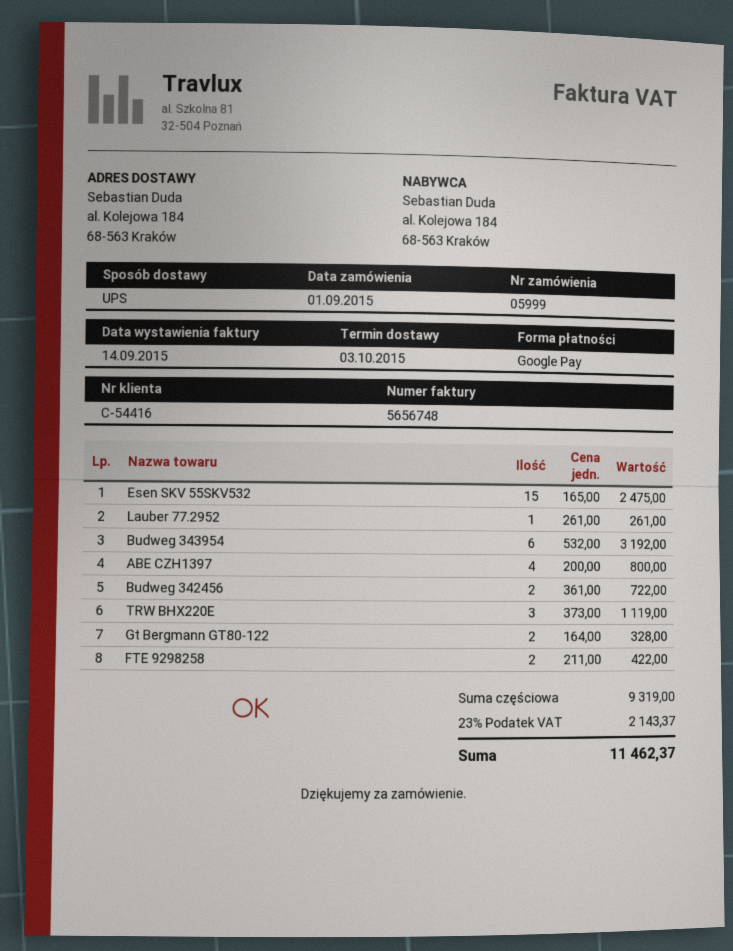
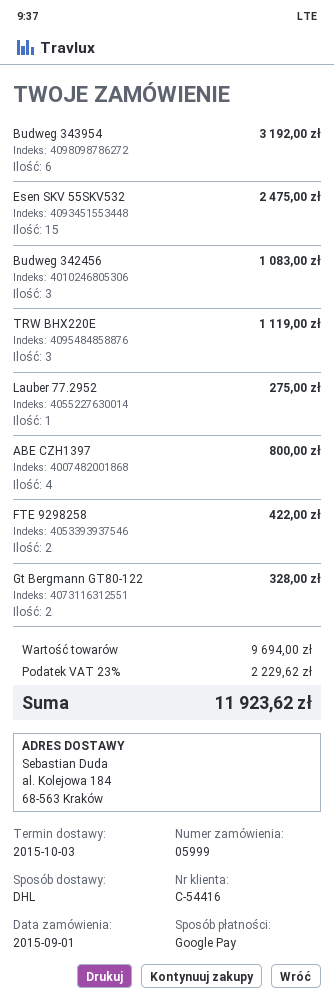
shipping method: UPS -> DHL
Lauber 77.2952: 1 for 261.00 -> 1 for 275.00
Budweg 342456: 2 for 722.00 -> 3 for 1083.00
subtotal: 9319.00 -> 9694.00
tax: 23% = 2143.37 -> 23% = 2229.62
total: 11462.37 -> 11923.62

